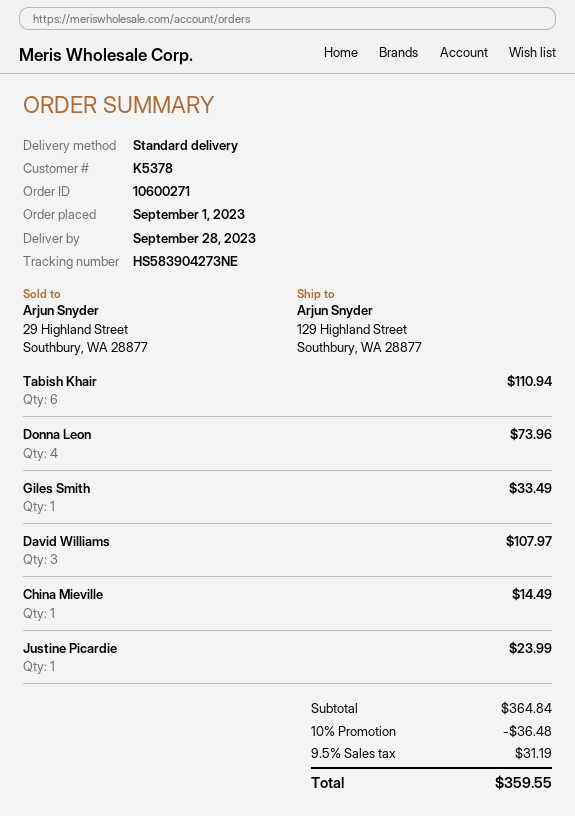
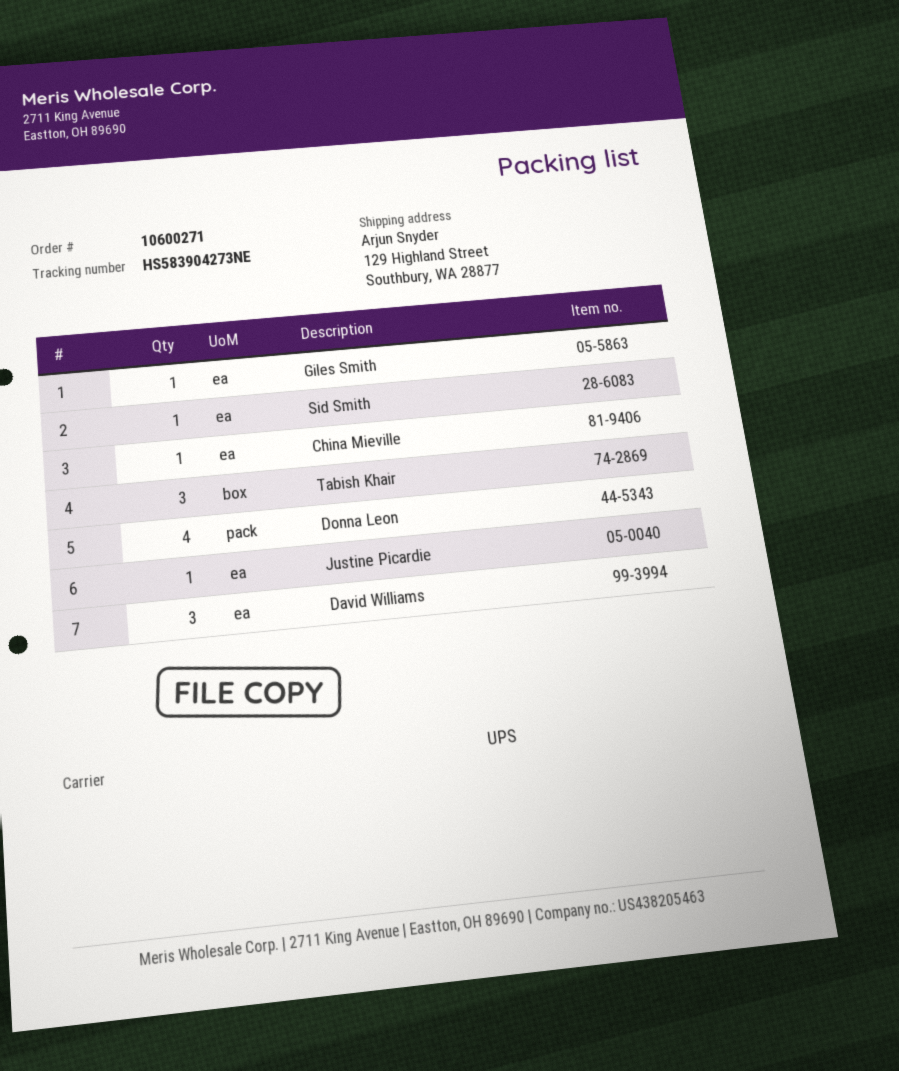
shipping method: standard -> UPS
Tabish Khair: 6 -> 3
Sid Smith: none -> 1

